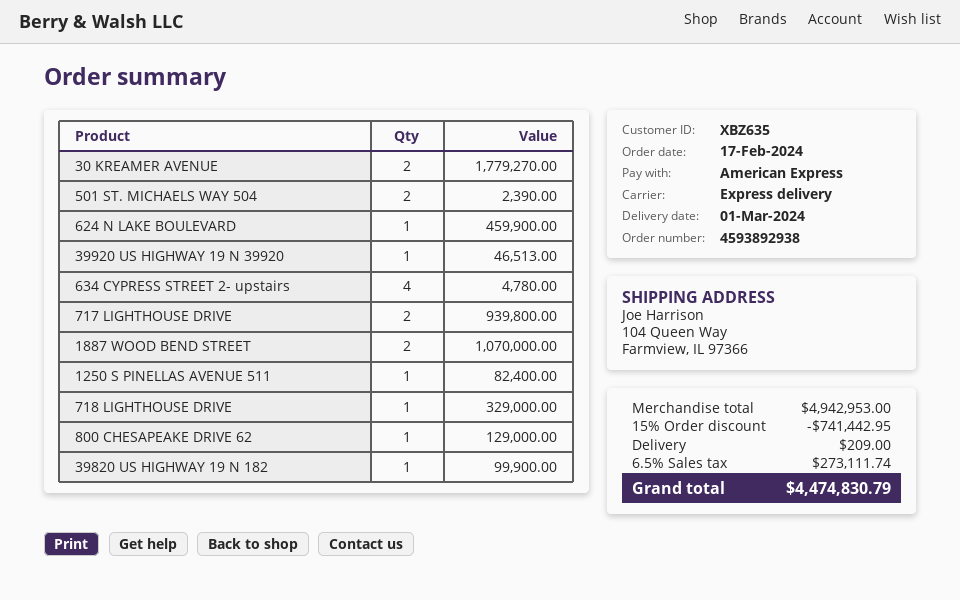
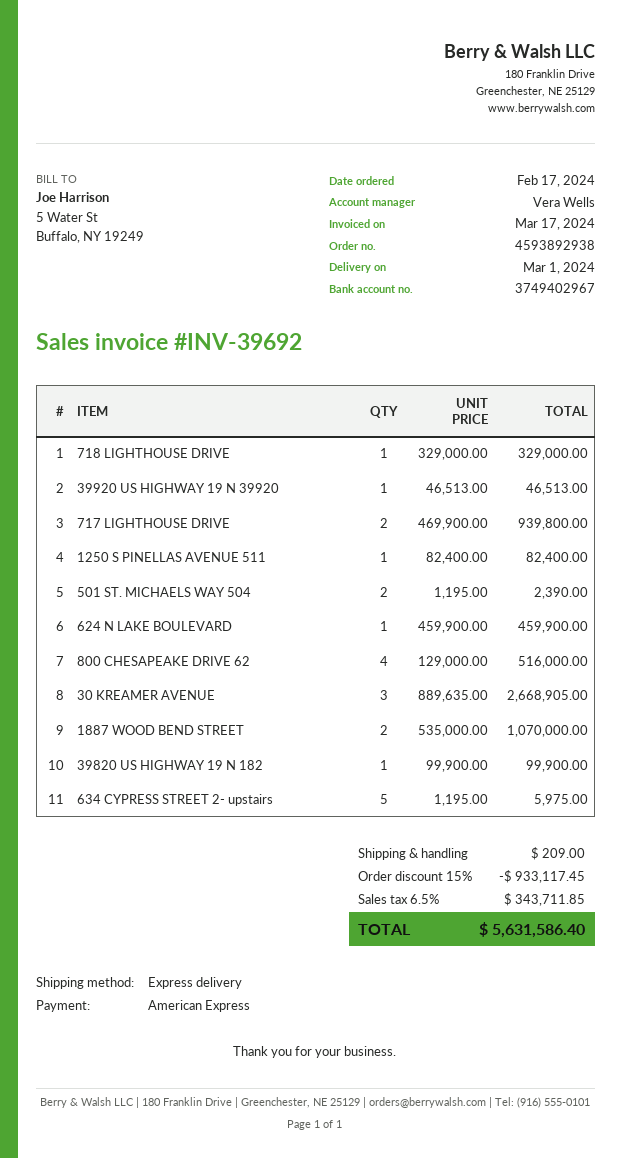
30 KREAMER AVENUE: 2 for 1779270.00 -> 3 for 2668905.00
634 CYPRESS STREET 2- upstairs: 4 for 4780.00 -> 5 for 5975.00
800 CHESAPEAKE DRIVE 62: 1 for 129000.00 -> 4 for 516000.00
discount: 15% = 741442.95 -> 15% = 933117.45
tax: 6.5% = 273111.74 -> 6.5% = 343711.85
total: 4474830.79 -> 5631586.40

